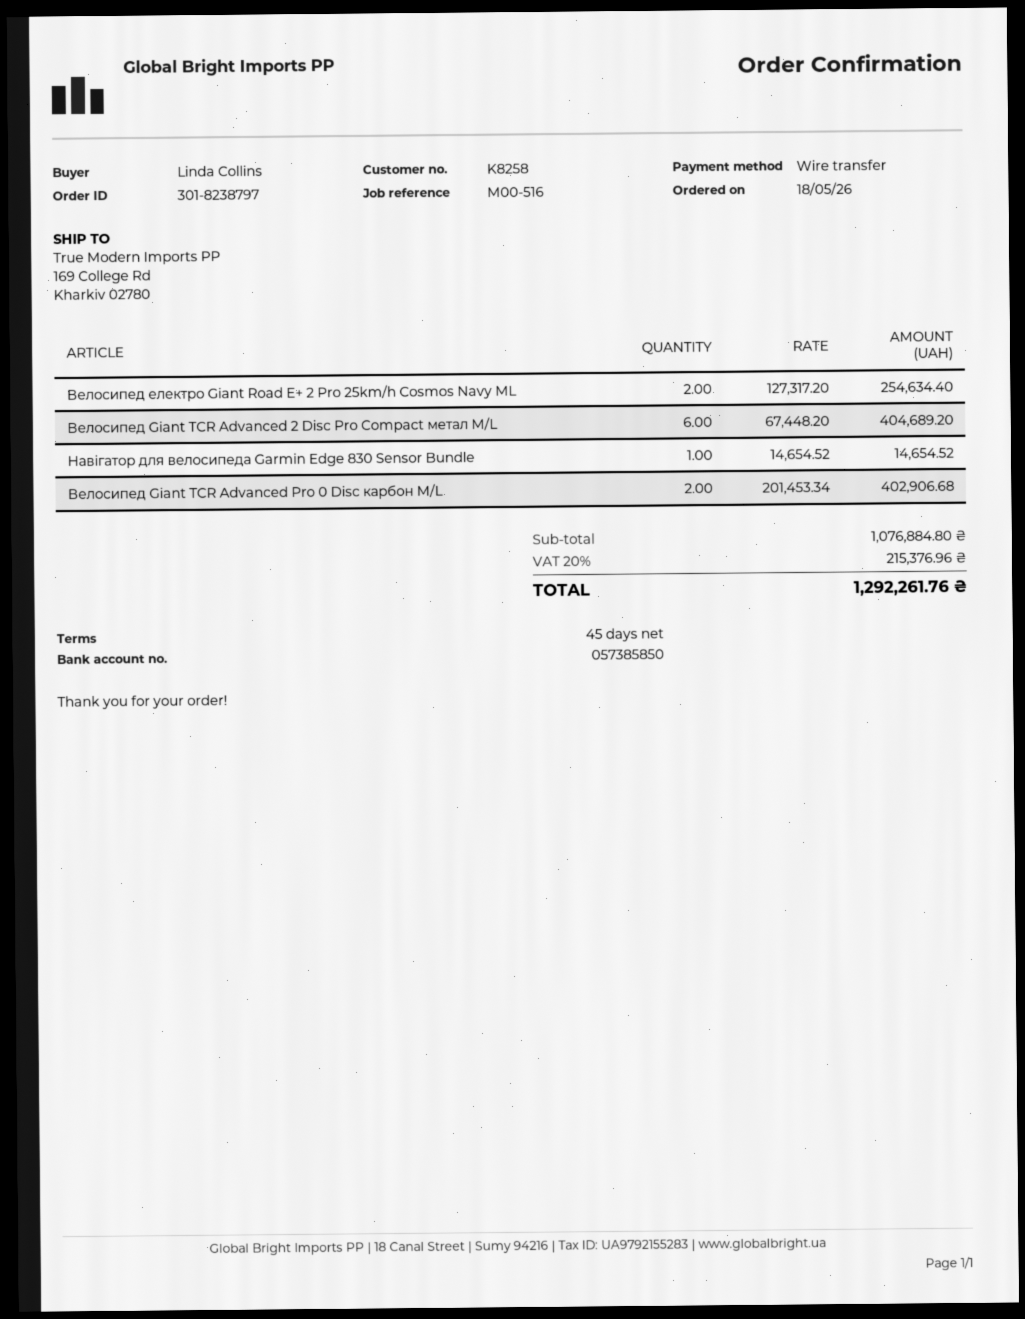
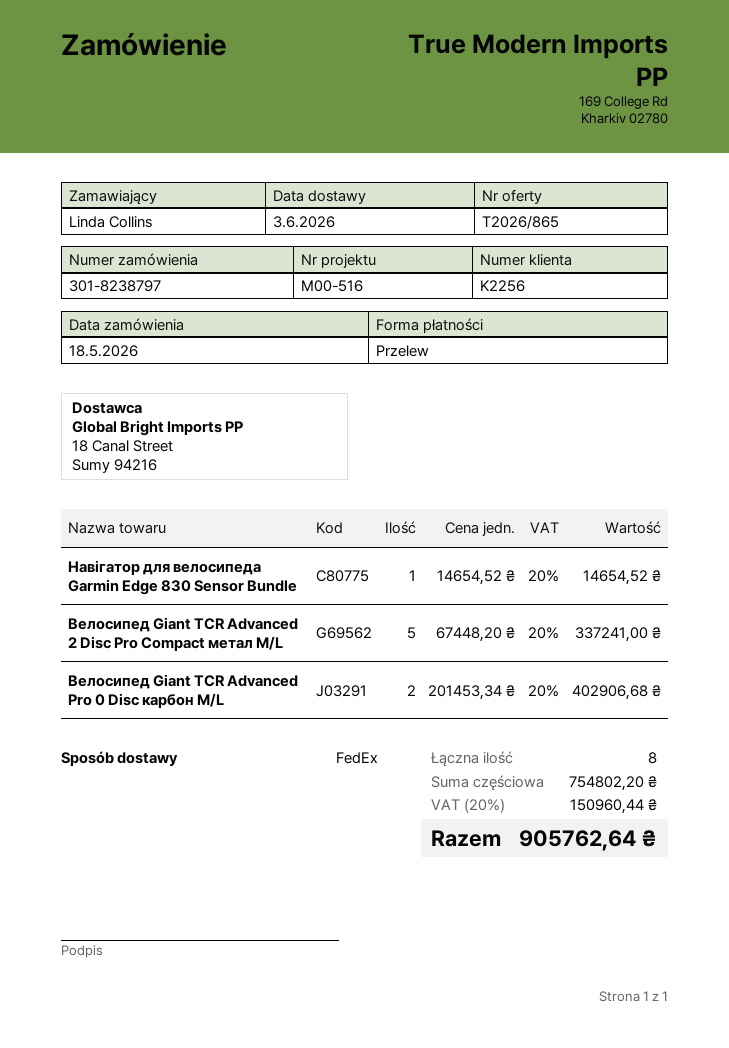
customer number: K8258 -> K2256
Велосипед електро Giant Road E+ 2 Pro 25km/h Cosmos Navy ML: 2 x 127317.20 = 254634.40 -> none
Велосипед Giant TCR Advanced 2 Disc Pro Compact метал M/L: 6 x 67448.20 = 404689.20 -> 5 x 67448.20 = 337241.00
subtotal: 1076884.80 -> 754802.20
tax: 20% = 215376.96 -> 20% = 150960.44
total: 1292261.76 -> 905762.64

